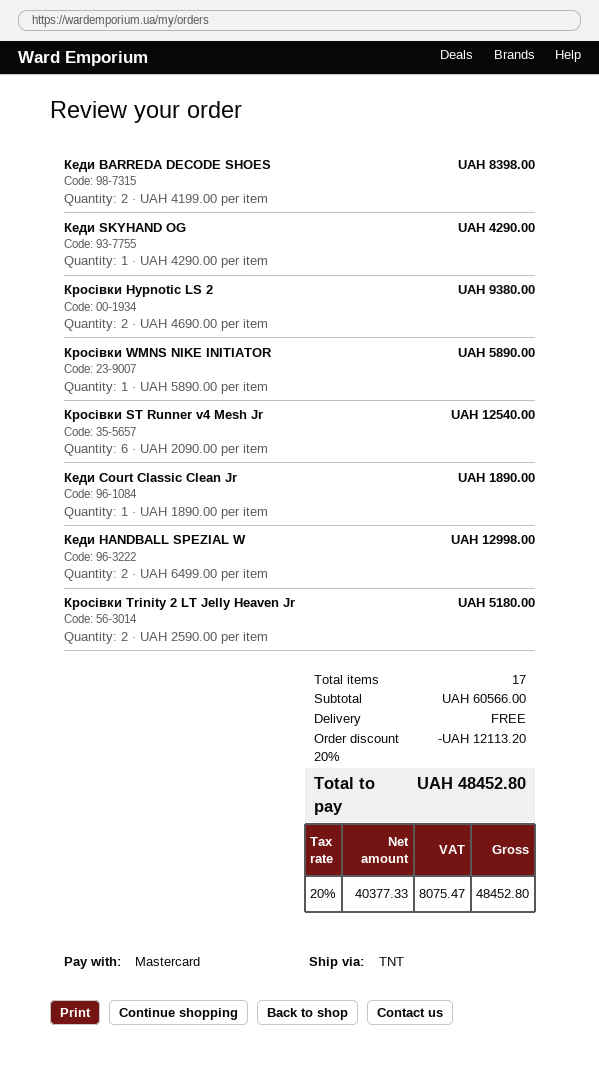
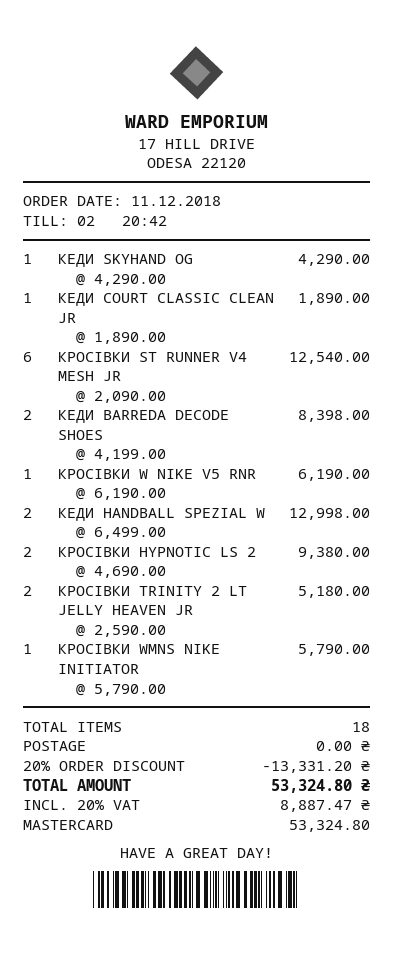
Кросівки WMNS NIKE INITIATOR: 1 x 5890.00 = 5890.00 -> 1 x 5790.00 = 5790.00
КРОСІВКИ W NIKE V5 RNR: none -> 1 x 6190.00 = 6190.00
total quantity: 17 -> 18
discount: 20% = 12113.20 -> 20% = 13331.20
tax: 20% = 8075.47 -> 20% = 8887.47
total: 48452.80 -> 53324.80

